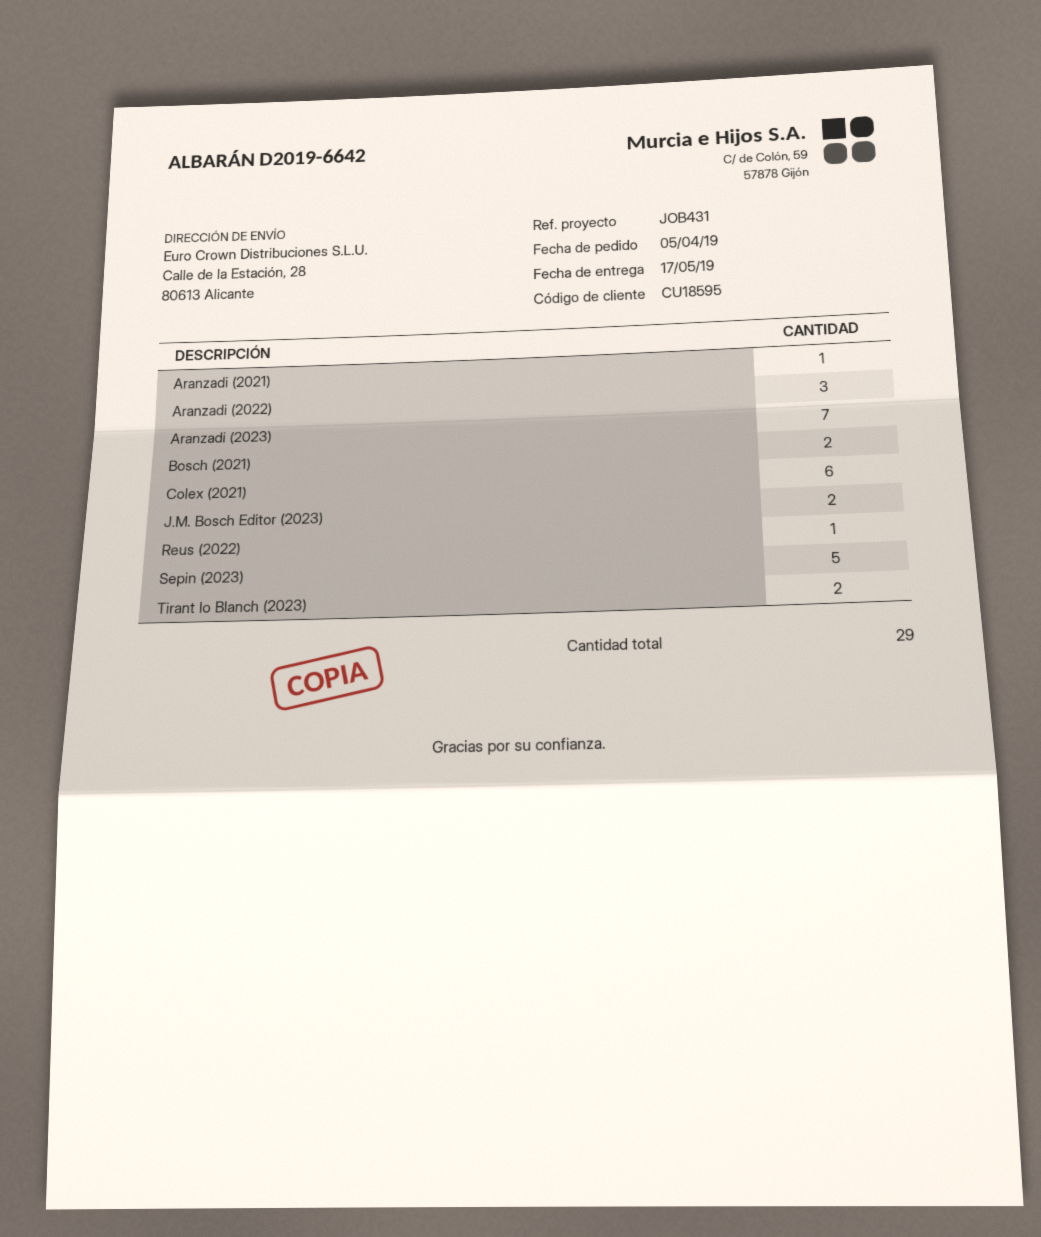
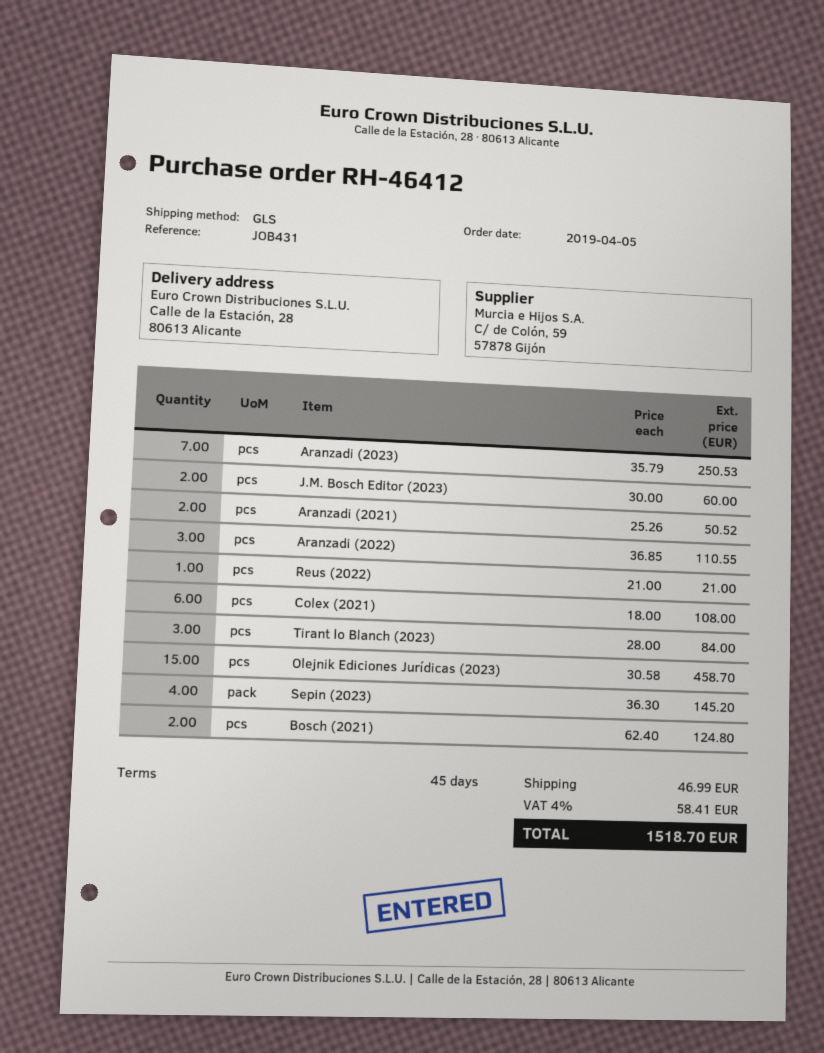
Aranzadi (2021): 1 -> 2
Sepin (2023): 5 -> 4
Tirant lo Blanch (2023): 2 -> 3
Olejnik Ediciones Jurídicas (2023): none -> 15

